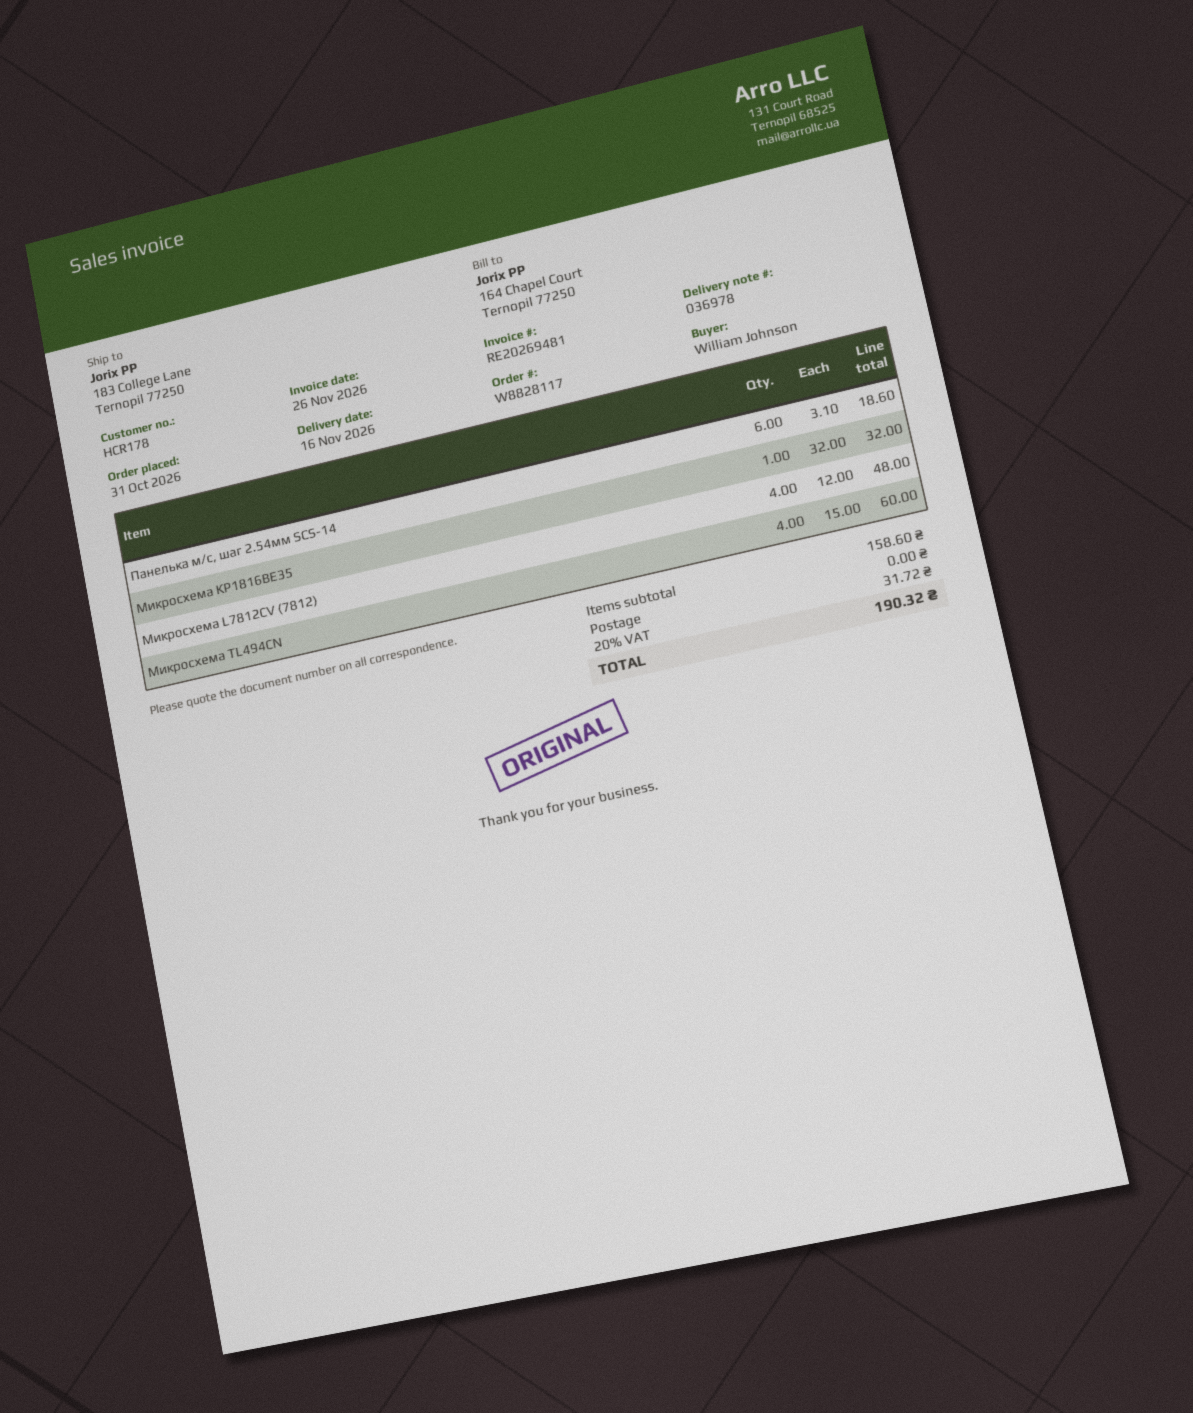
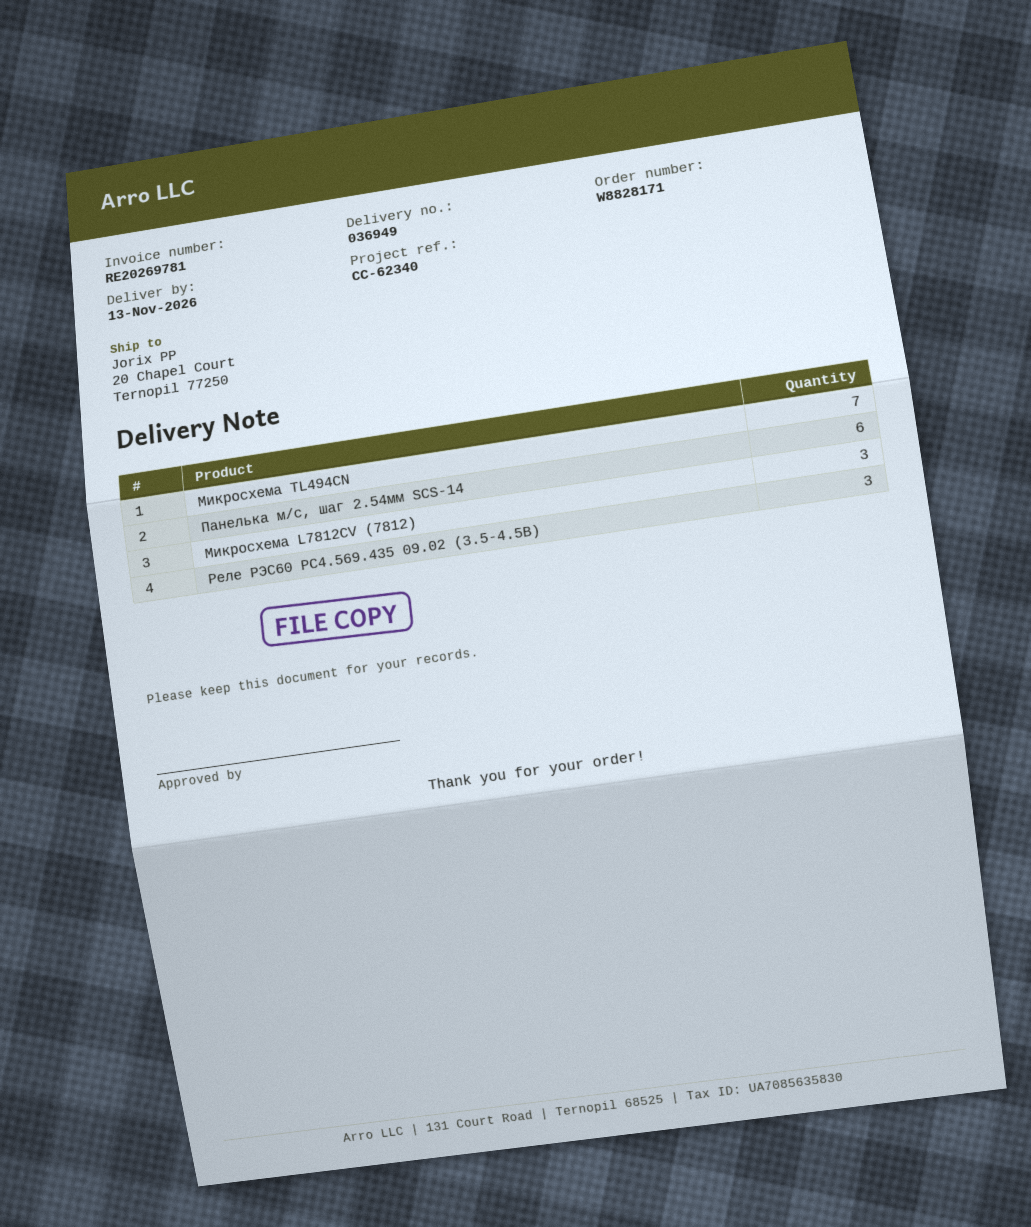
order number: W8828117 -> W8828171
delivery note number: 036978 -> 036949
delivery date: 2026-11-16 -> 2026-11-13
invoice number: RE20269481 -> RE20269781
ship to: 183 College Lane, Ternopil 77250 -> 20 Chapel Court, Ternopil 77250
Микросхема КР1816ВЕ35: 1 -> none
Микросхема L7812CV (7812): 4 -> 3
Микросхема TL494CN: 4 -> 7
Реле РЭС60 РС4.569.435 09.02 (3.5-4.5В): none -> 3

